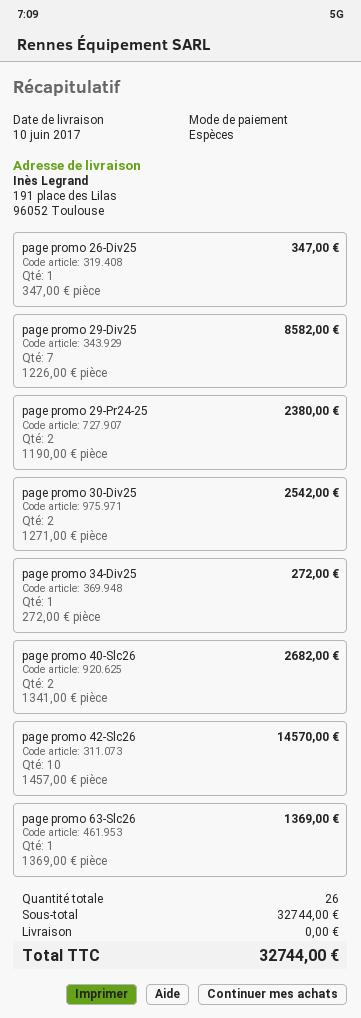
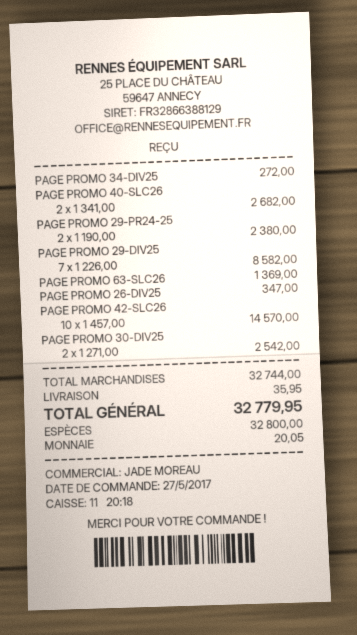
shipping: 0.00 -> 35.95
total: 32744.00 -> 32779.95

